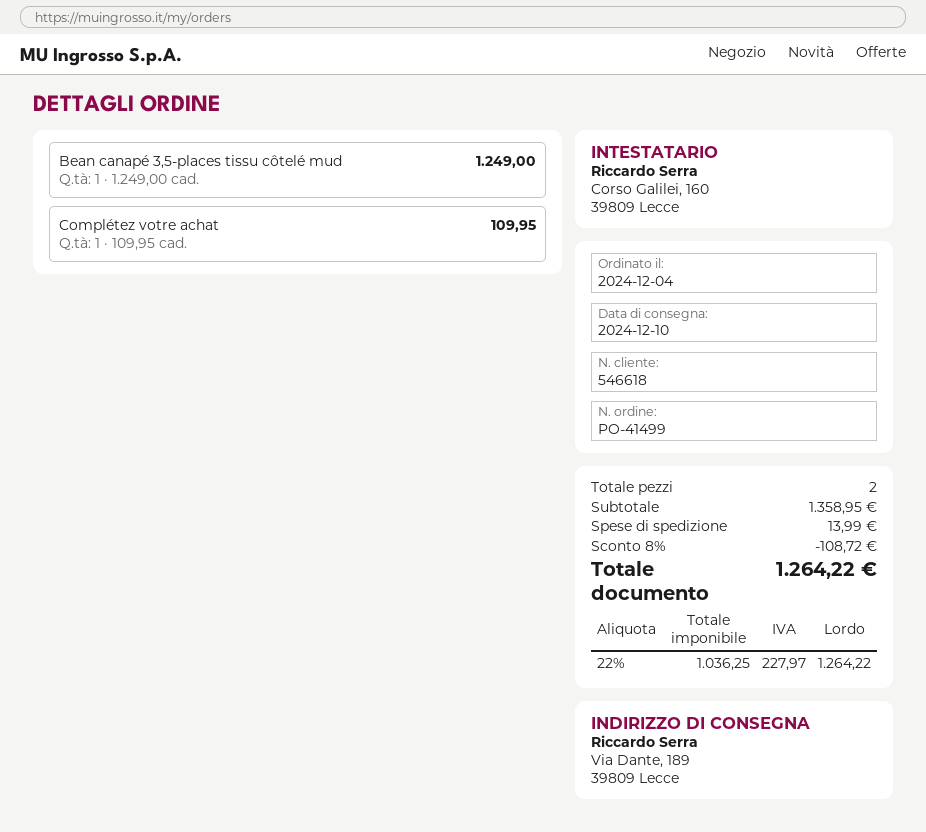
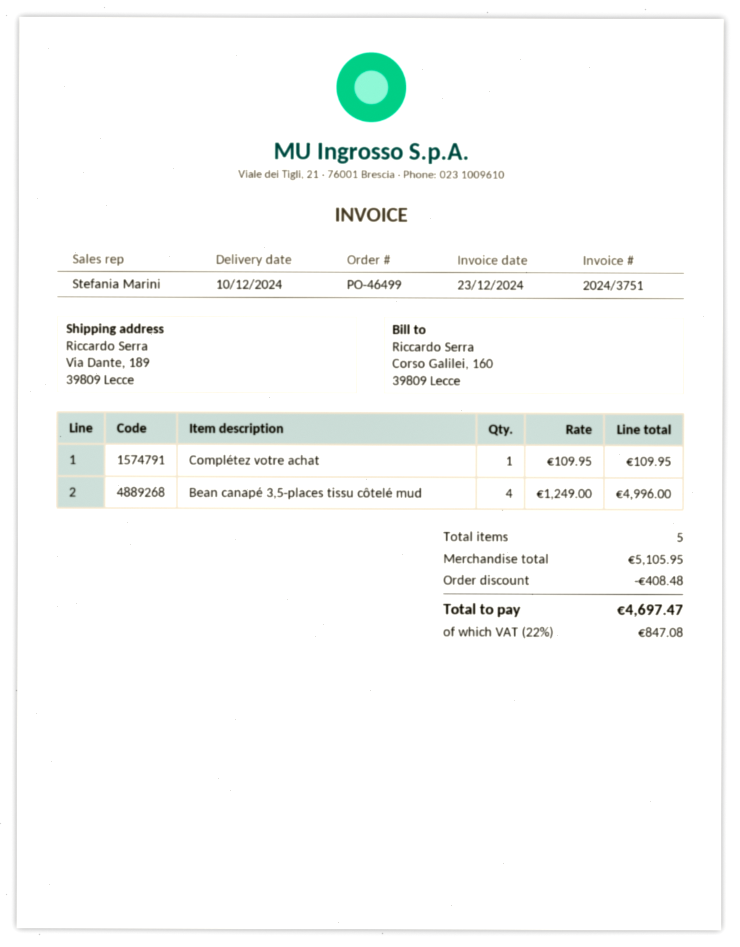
order number: PO-41499 -> PO-46499
Bean canapé 3,5-places tissu côtelé mud: 1 x 1249.00 = 1249.00 -> 4 x 1249.00 = 4996.00
total quantity: 2 -> 5
subtotal: 1358.95 -> 5105.95
discount: 108.72 -> 408.48
shipping: 13.99 -> none
tax: 22% = 227.97 -> 22% = 847.08
total: 1264.22 -> 4697.47

